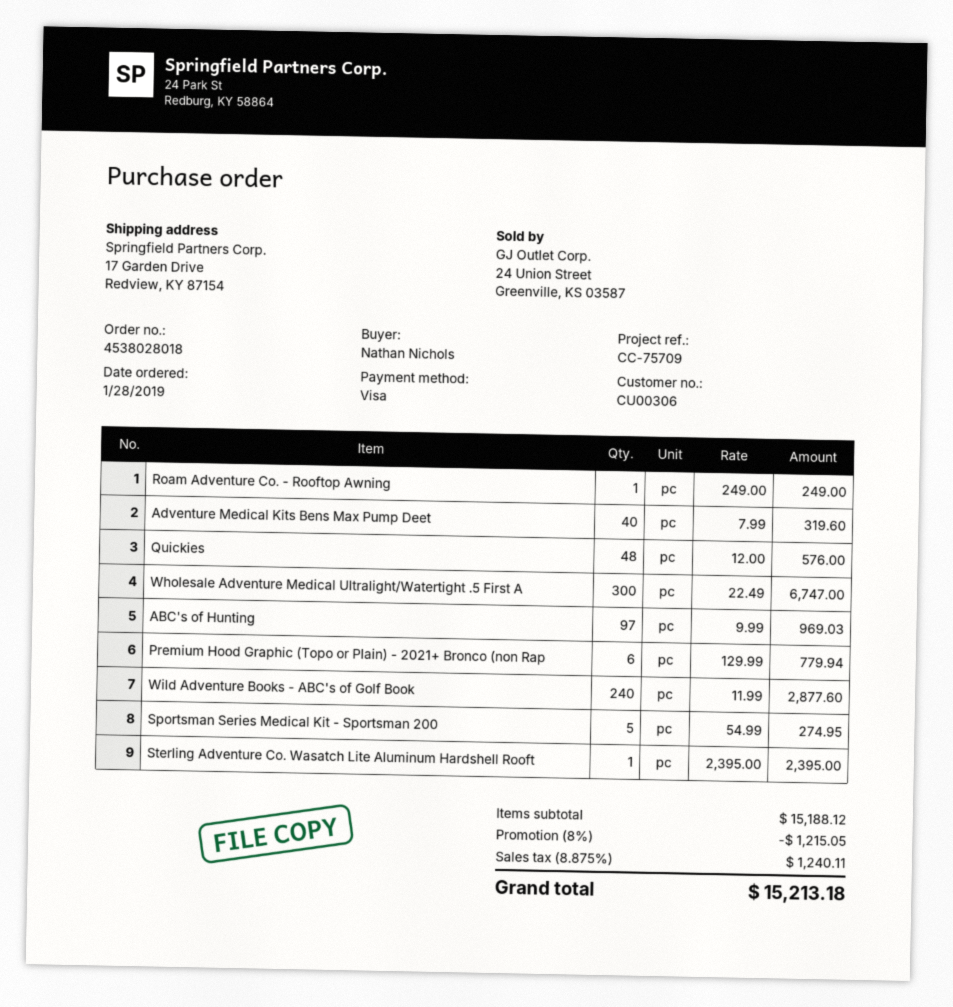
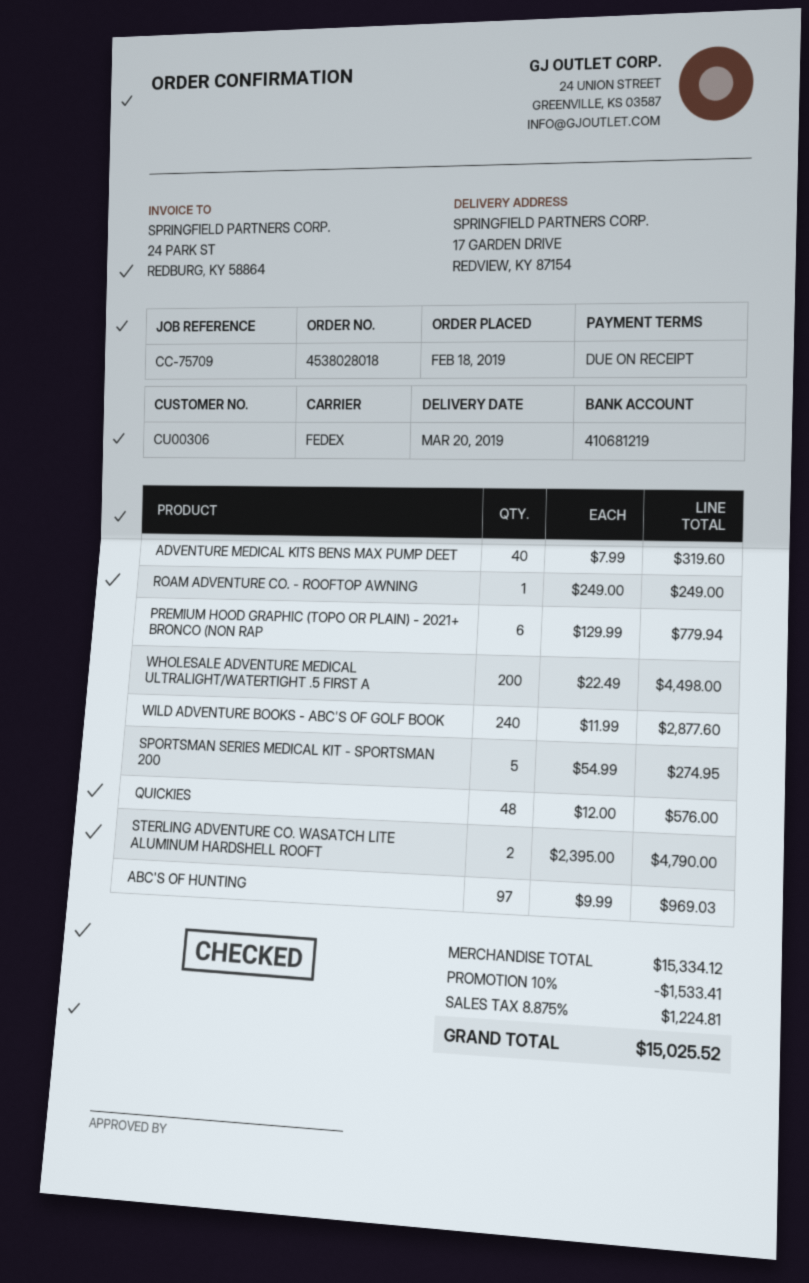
order date: 2019-01-28 -> 2019-02-18
Wholesale Adventure Medical Ultralight/Watertight .5 First A: 300 x 22.49 = 6747.00 -> 200 x 22.49 = 4498.00
Sterling Adventure Co. Wasatch Lite Aluminum Hardshell Rooft: 1 x 2395.00 = 2395.00 -> 2 x 2395.00 = 4790.00
subtotal: 15188.12 -> 15334.12
discount: 8% = 1215.05 -> 10% = 1533.41
tax: 8.875% = 1240.11 -> 8.875% = 1224.81
total: 15213.18 -> 15025.52

